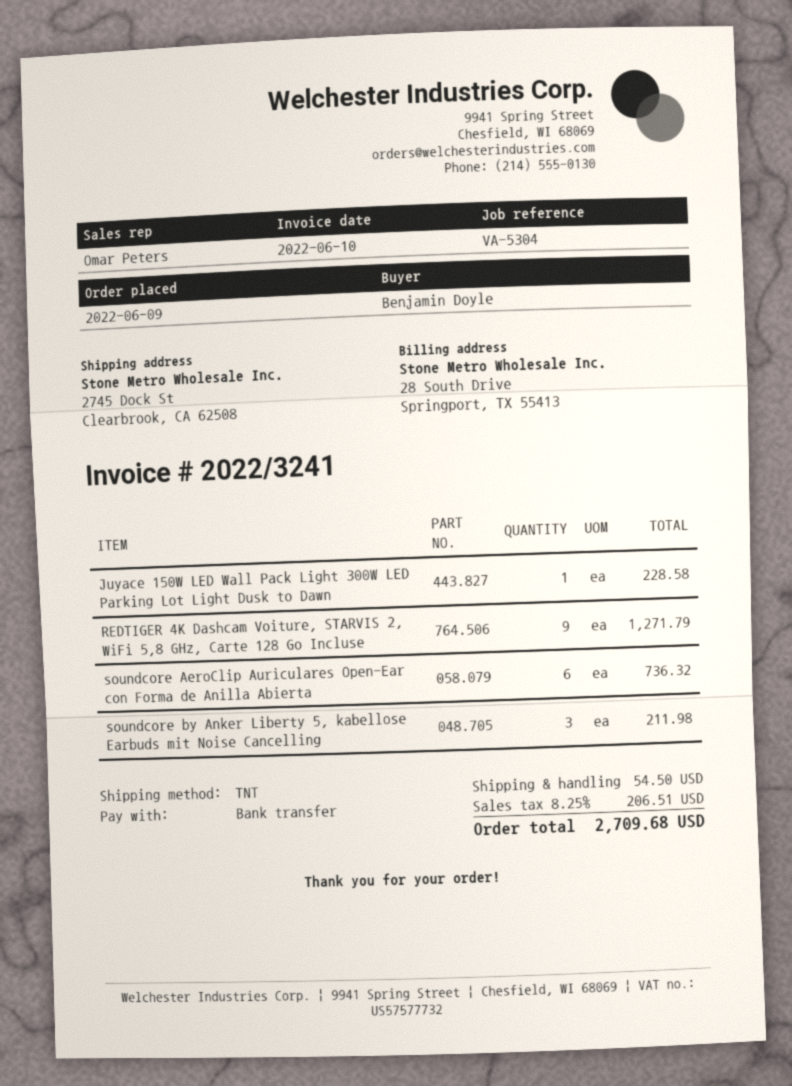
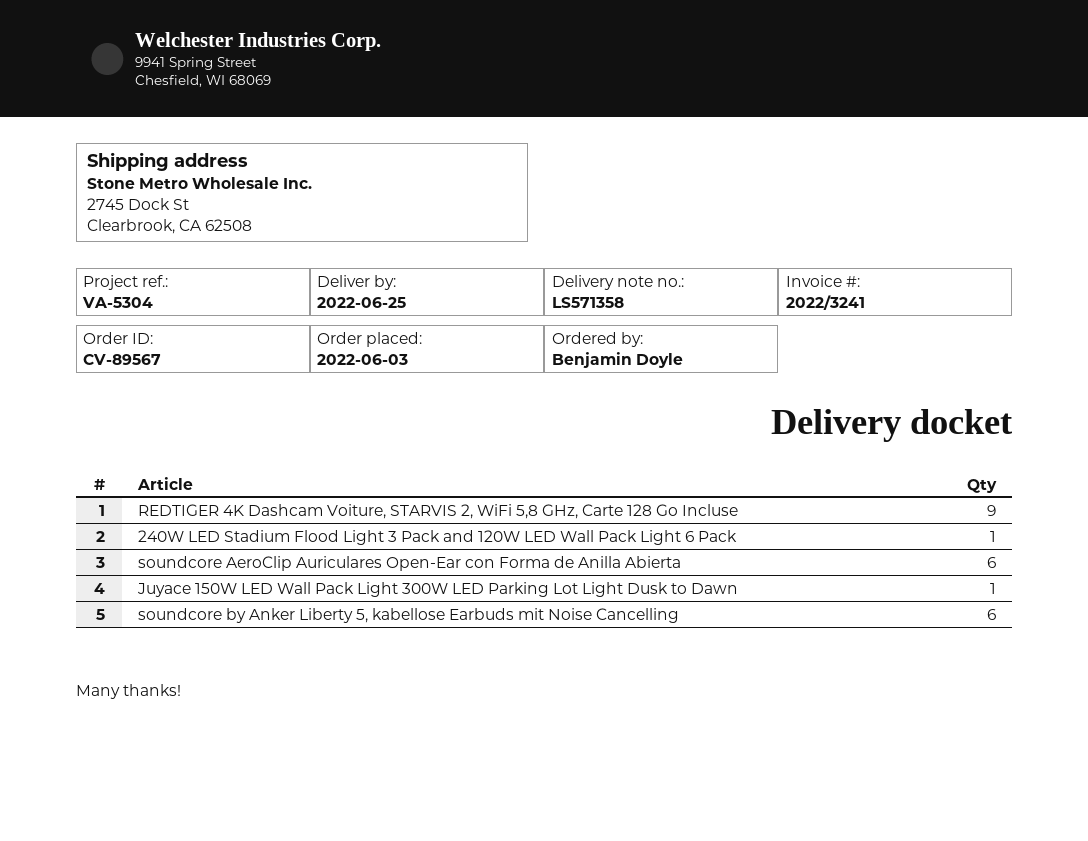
order date: 2022-06-09 -> 2022-06-03
soundcore by Anker Liberty 5, kabellose Earbuds mit Noise Cancelling: 3 -> 6
240W LED Stadium Flood Light 3 Pack and 120W LED Wall Pack Light 6 Pack: none -> 1

